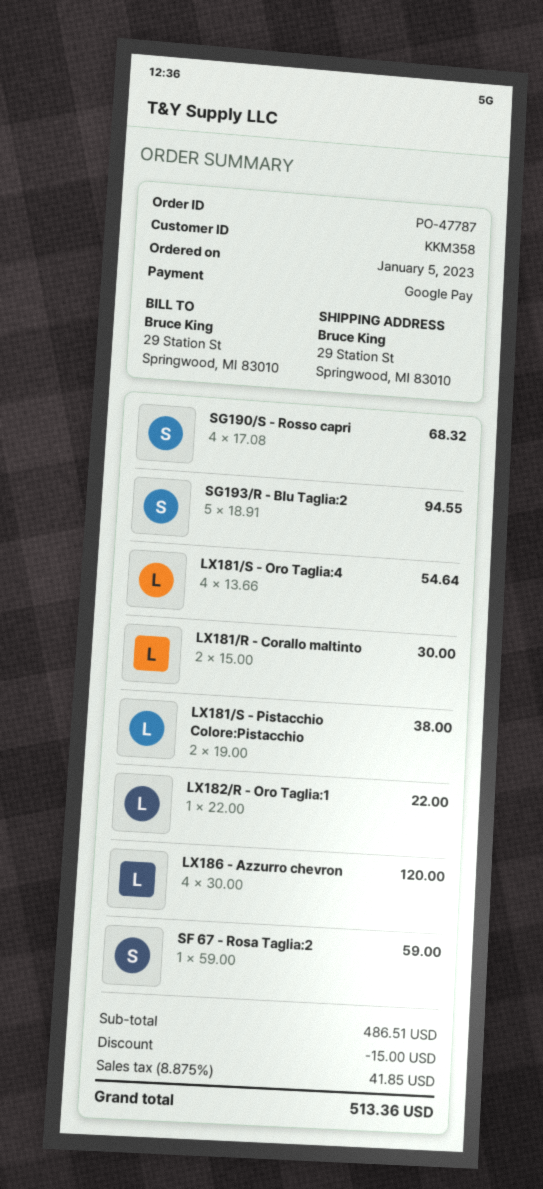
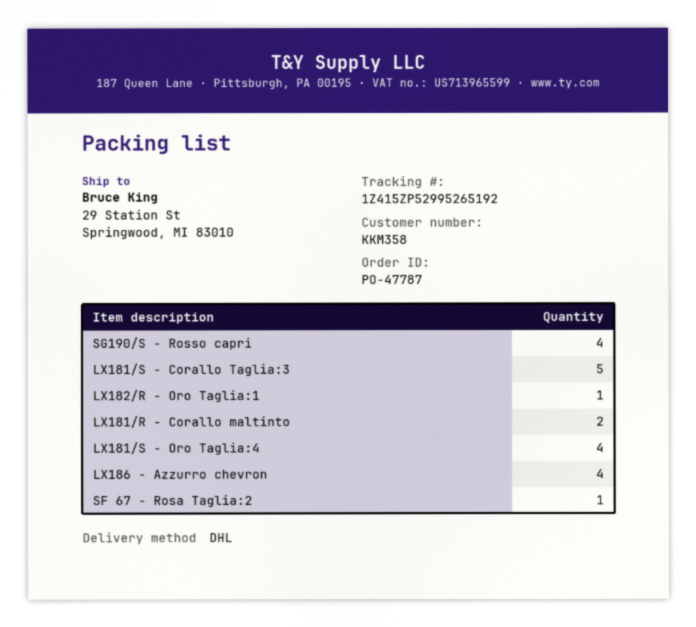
SG193/R - Blu Taglia:2: 5 -> none
LX181/S - Pistacchio Colore:Pistacchio: 2 -> none
LX181/S - Corallo Taglia:3: none -> 5

